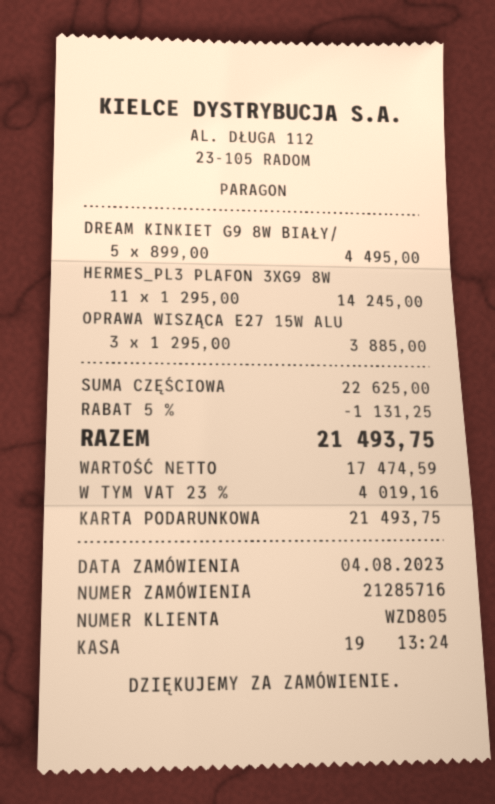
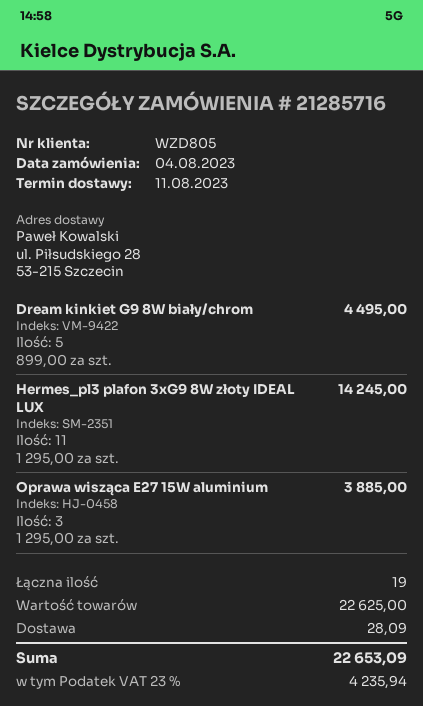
discount: 5% = 1131.25 -> none
shipping: none -> 28.09
tax: 23% = 4019.16 -> 23% = 4235.94
total: 21493.75 -> 22653.09

